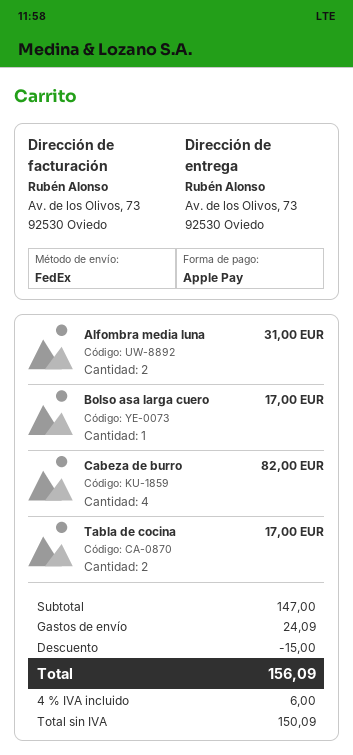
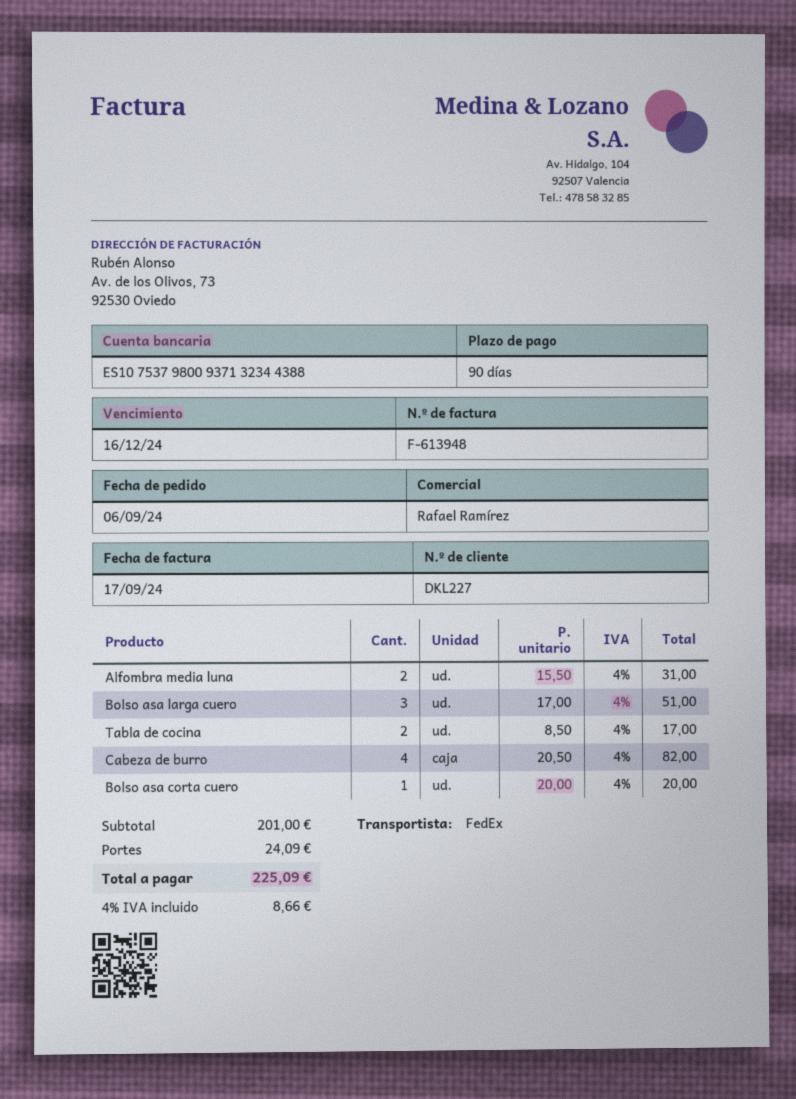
Bolso asa larga cuero: 1 for 17.00 -> 3 for 51.00
Bolso asa corta cuero: none -> 1 for 20.00
subtotal: 147.00 -> 201.00
discount: 15.00 -> none
tax: 4% = 6.00 -> 4% = 8.66
total: 156.09 -> 225.09

